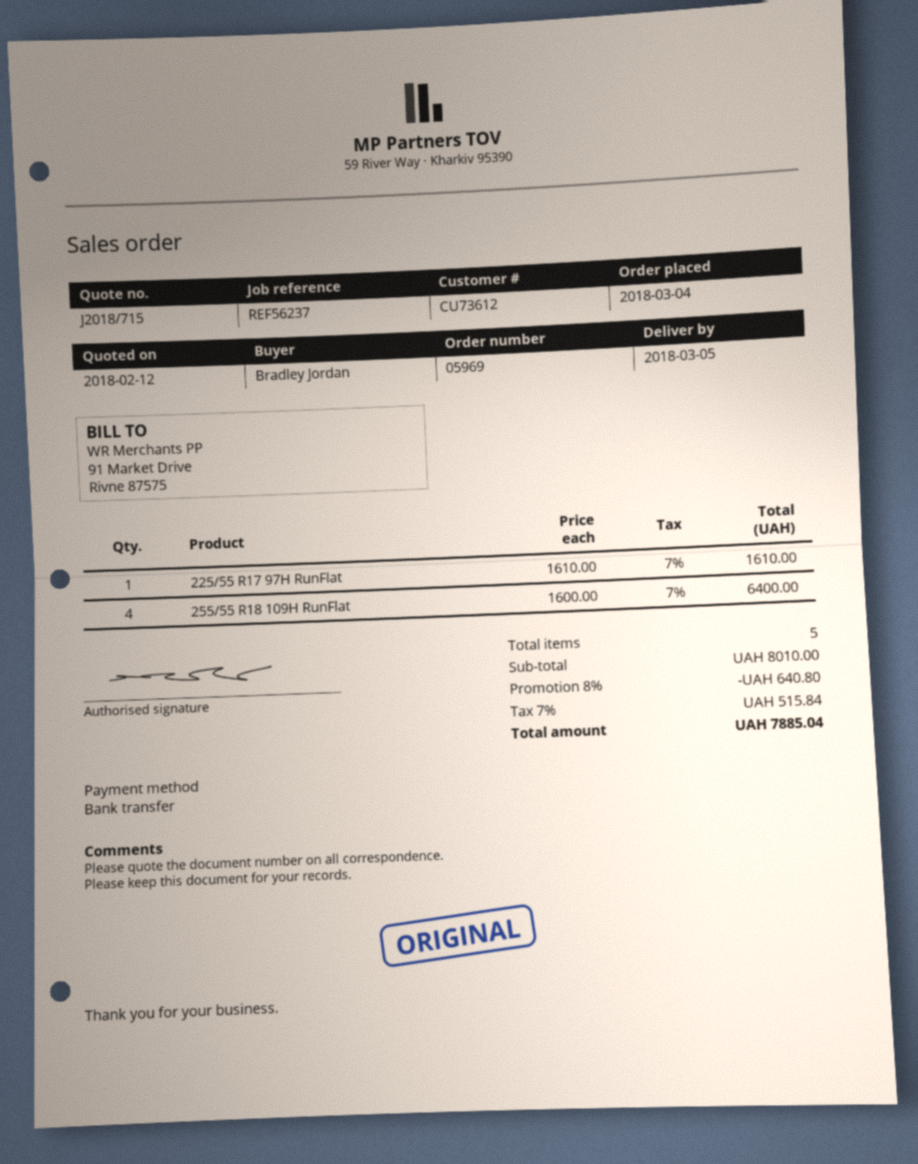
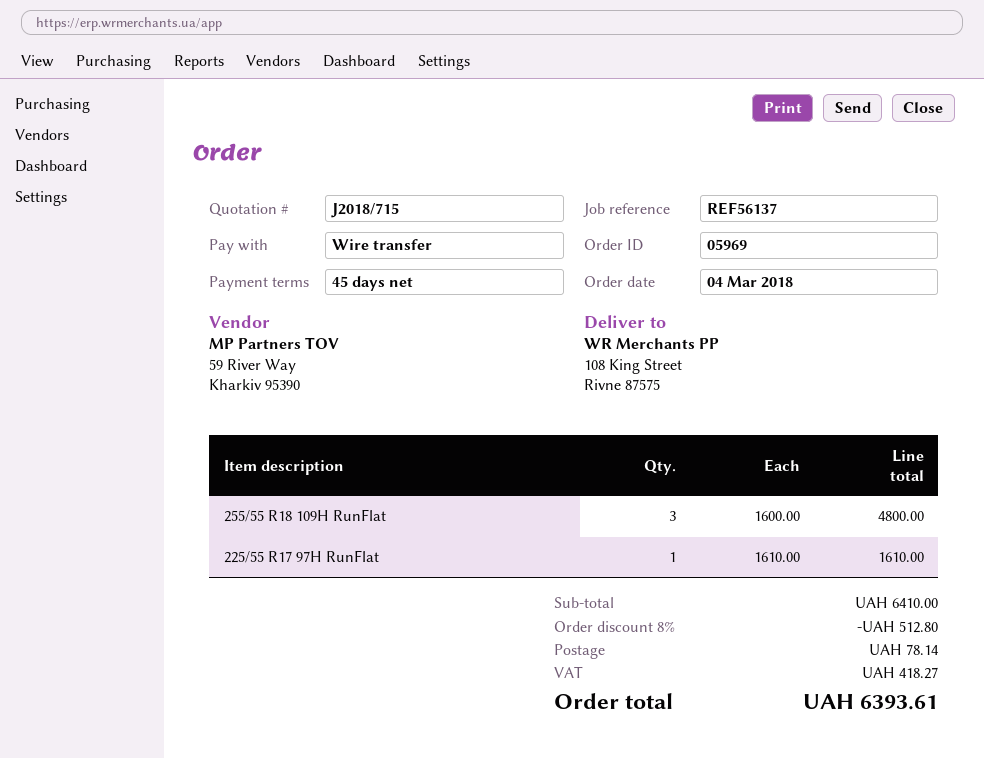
reference: REF56237 -> REF56137
255/55 R18 109H RunFlat: 4 x 1600.00 = 6400.00 -> 3 x 1600.00 = 4800.00
subtotal: 8010.00 -> 6410.00
discount: 8% = 640.80 -> 8% = 512.80
shipping: none -> 78.14
tax: 515.84 -> 418.27
total: 7885.04 -> 6393.61

